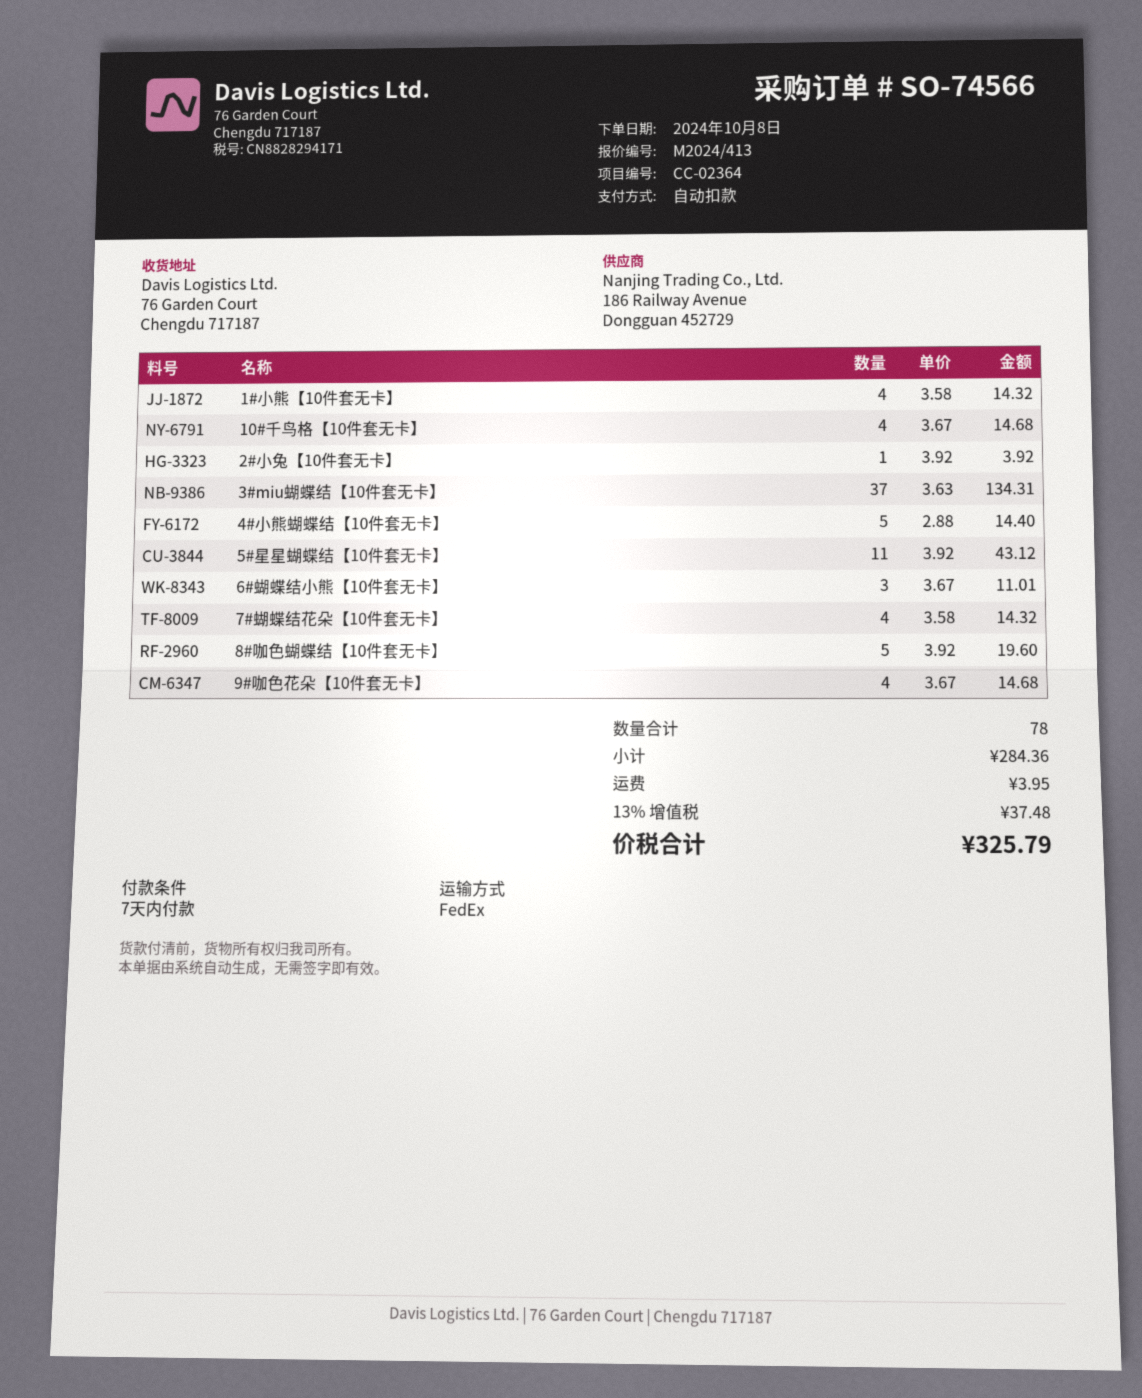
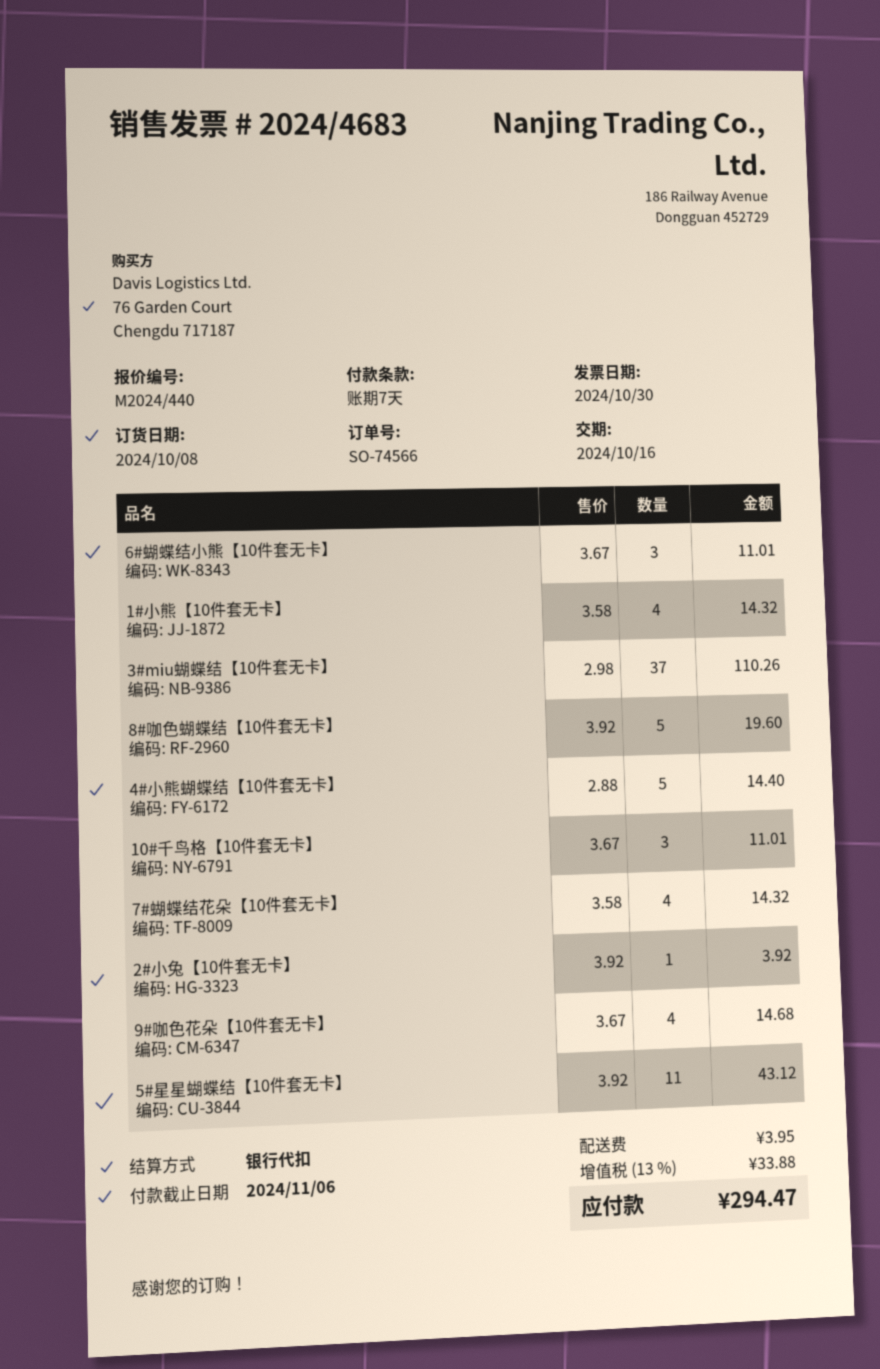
quote number: M2024/413 -> M2024/440
10#千鸟格【10件套无卡】: 4 x 3.67 = 14.68 -> 3 x 3.67 = 11.01
3#miu蝴蝶结【10件套无卡】: 37 x 3.63 = 134.31 -> 37 x 2.98 = 110.26
tax: 13% = 37.48 -> 13% = 33.88
total: 325.79 -> 294.47

